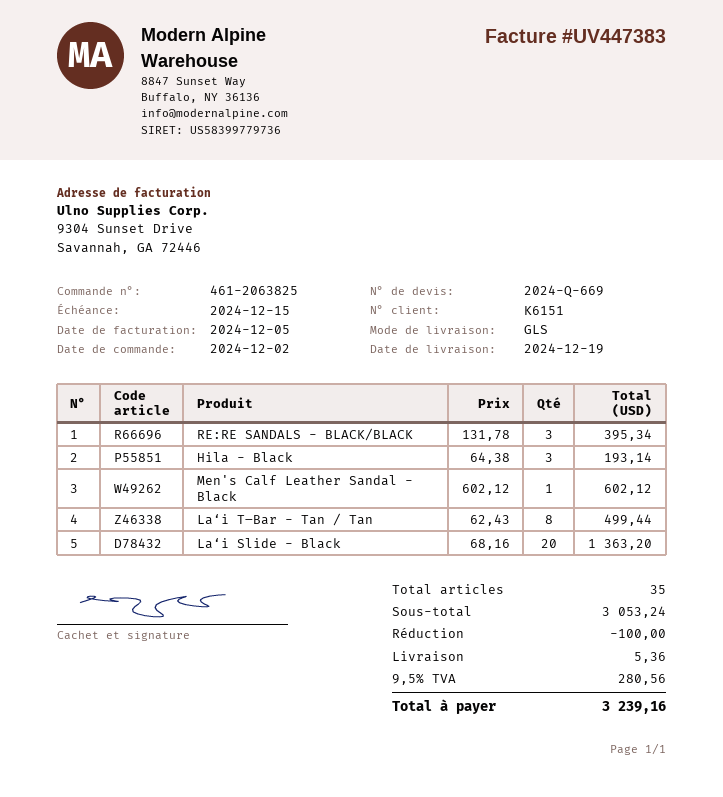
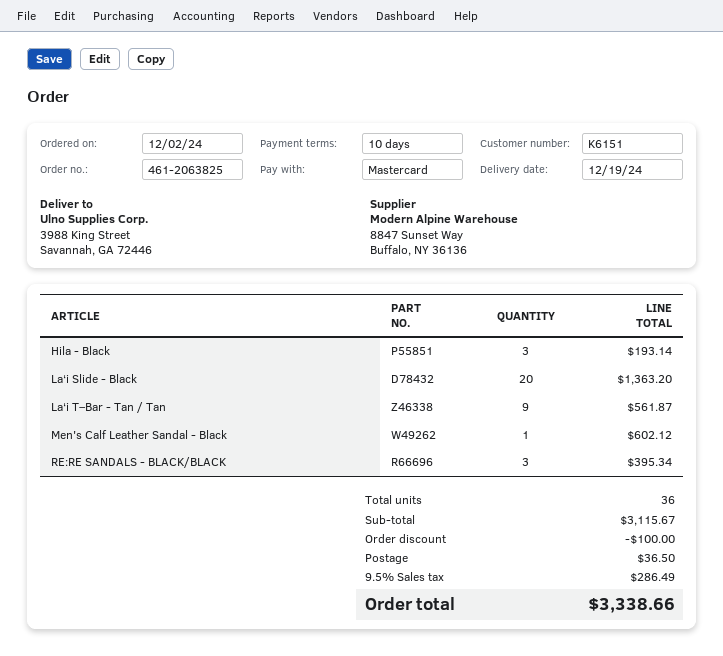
La‘i T–Bar - Tan / Tan: 8 for 499.44 -> 9 for 561.87
total quantity: 35 -> 36
subtotal: 3053.24 -> 3115.67
shipping: 5.36 -> 36.50
tax: 9.5% = 280.56 -> 9.5% = 286.49
total: 3239.16 -> 3338.66

